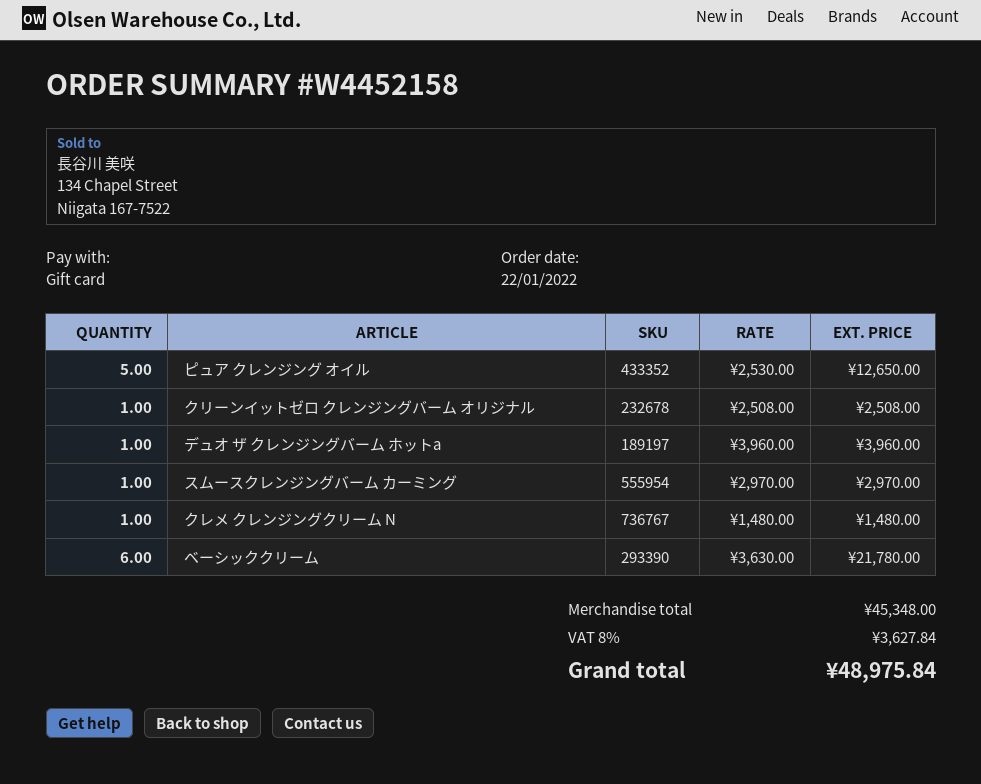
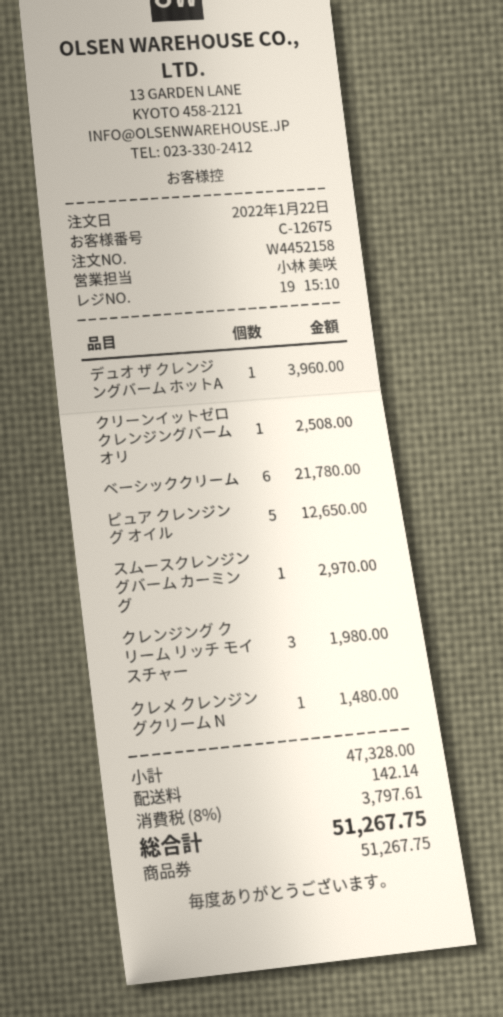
クレンジング クリーム リッチ モイスチャー: none -> 3 for 1980.00
subtotal: 45348.00 -> 47328.00
shipping: none -> 142.14
tax: 8% = 3627.84 -> 8% = 3797.61
total: 48975.84 -> 51267.75

